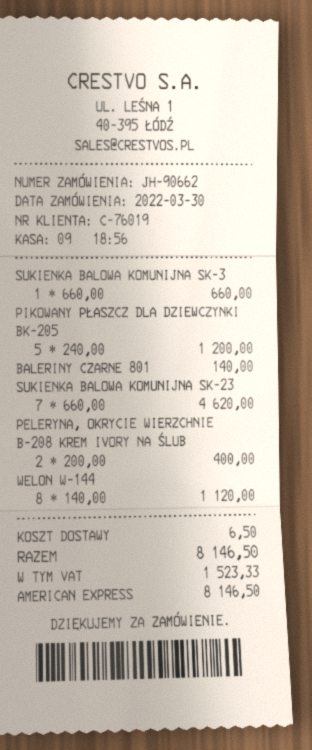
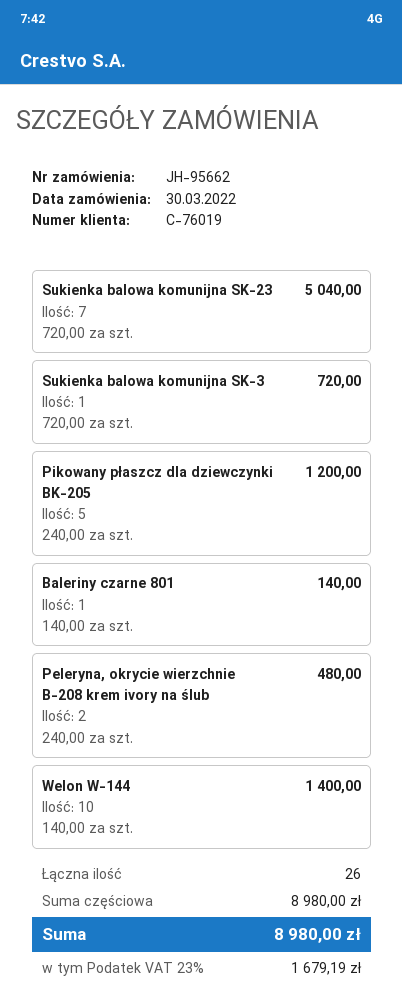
order number: JH-90662 -> JH-95662
SUKIENKA BALOWA KOMUNIJNA SK-3: 1 x 660.00 = 660.00 -> 1 x 720.00 = 720.00
SUKIENKA BALOWA KOMUNIJNA SK-23: 7 x 660.00 = 4620.00 -> 7 x 720.00 = 5040.00
PELERYNA, OKRYCIE WIERZCHNIE B-208 KREM IVORY NA ŚLUB: 2 x 200.00 = 400.00 -> 2 x 240.00 = 480.00
WELON W-144: 8 x 140.00 = 1120.00 -> 10 x 140.00 = 1400.00
shipping: 6.50 -> none
tax: 1523.33 -> 1679.19
total: 8146.50 -> 8980.00

